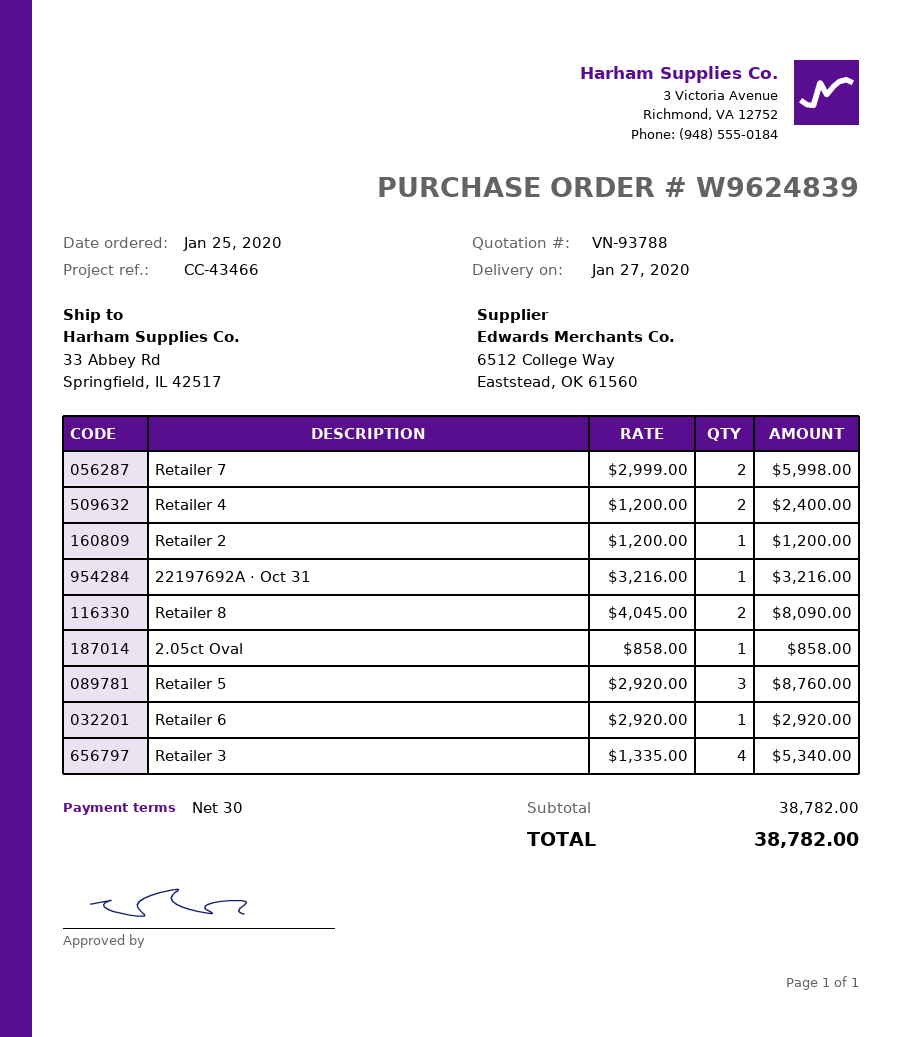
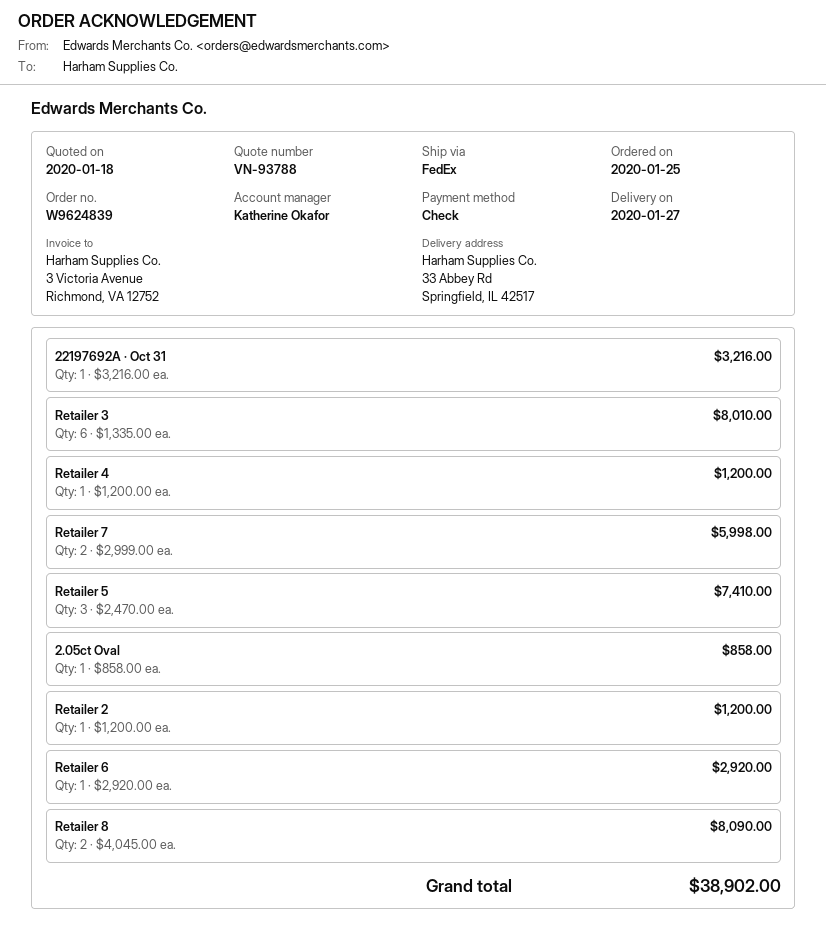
Retailer 4: 2 x 1200.00 = 2400.00 -> 1 x 1200.00 = 1200.00
Retailer 5: 3 x 2920.00 = 8760.00 -> 3 x 2470.00 = 7410.00
Retailer 3: 4 x 1335.00 = 5340.00 -> 6 x 1335.00 = 8010.00
total: 38782.00 -> 38902.00

